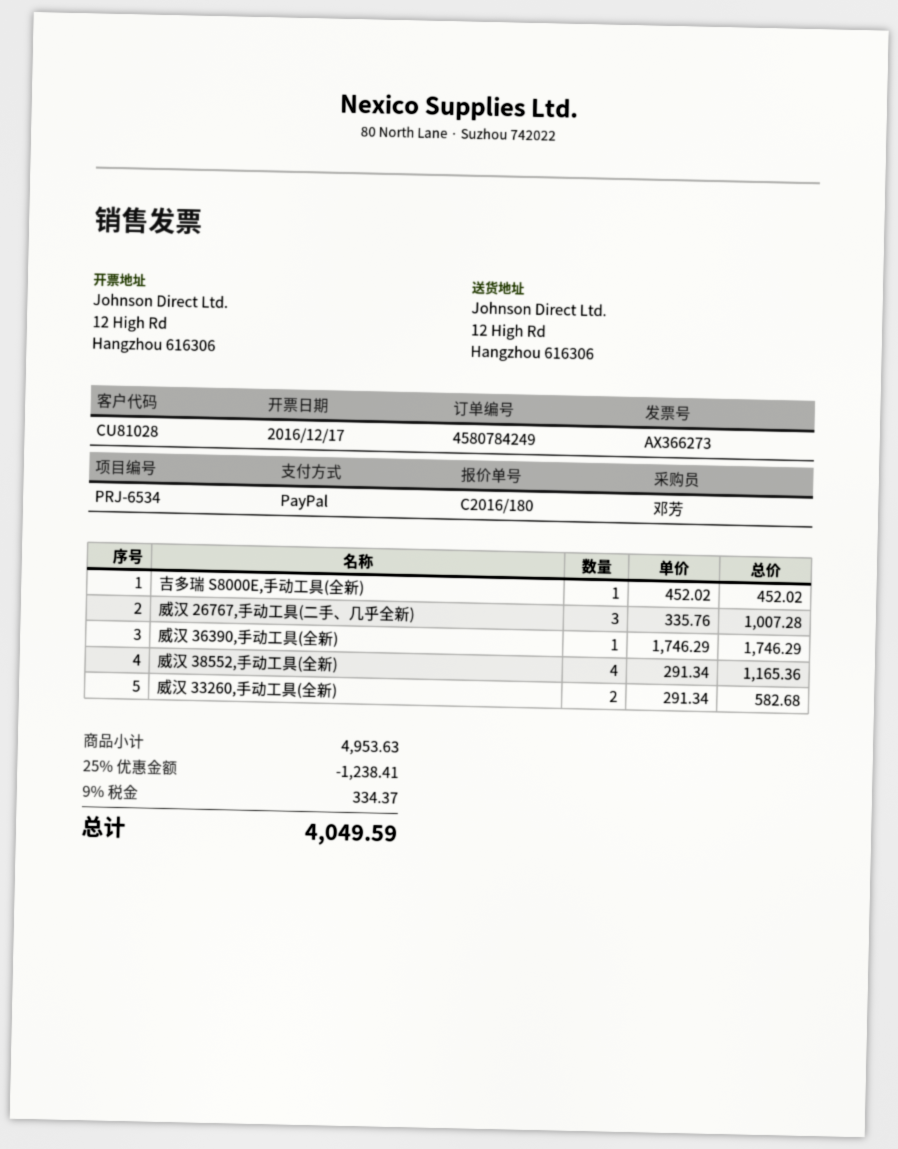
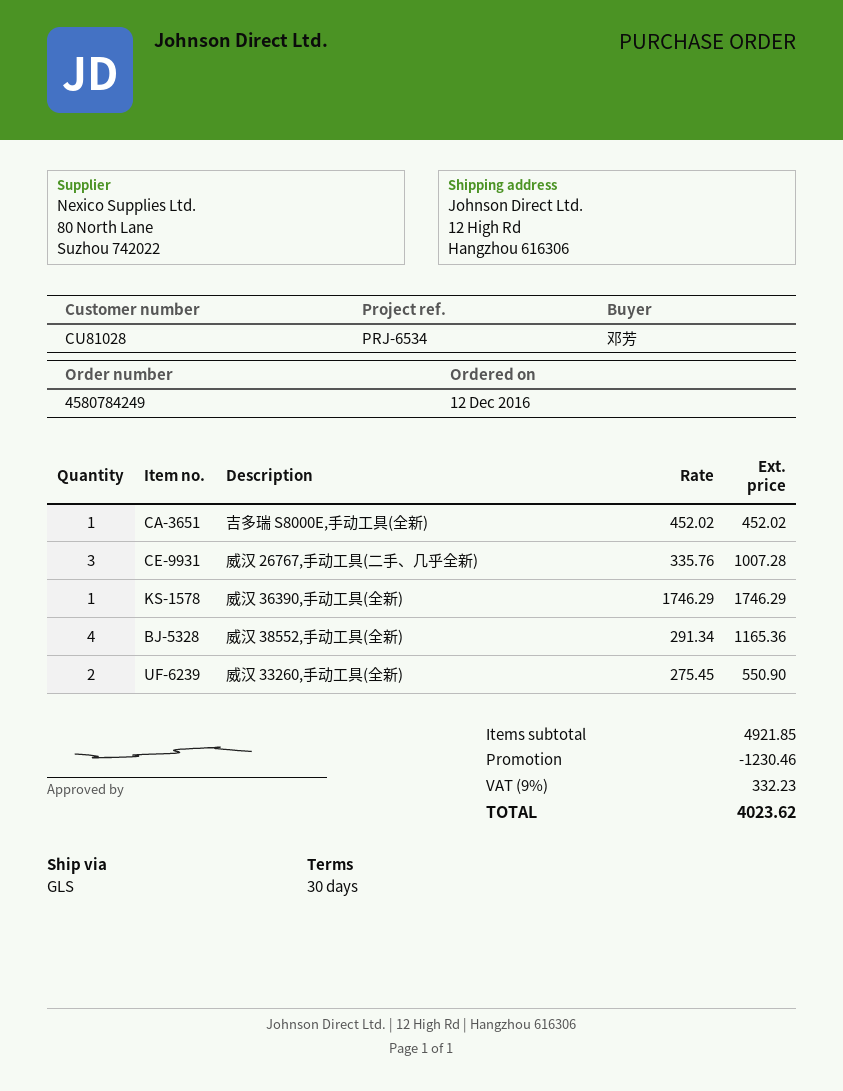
威汉 33260,手动工具(全新): 2 x 291.34 = 582.68 -> 2 x 275.45 = 550.90
subtotal: 4953.63 -> 4921.85
discount: 1238.41 -> 1230.46
tax: 9% = 334.37 -> 9% = 332.23
total: 4049.59 -> 4023.62

